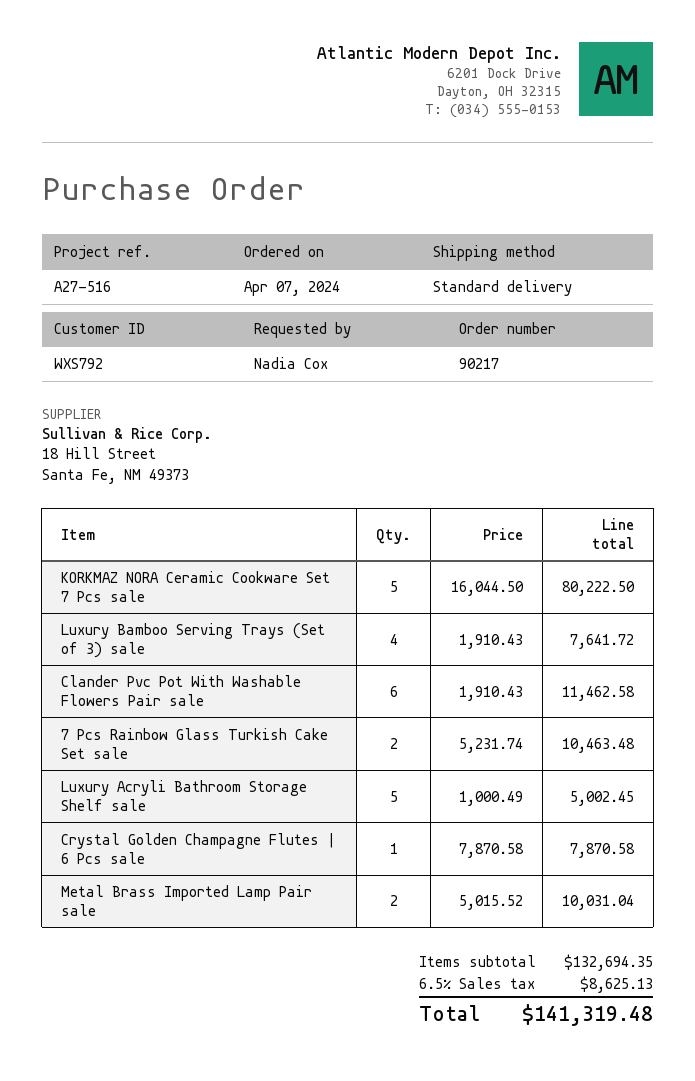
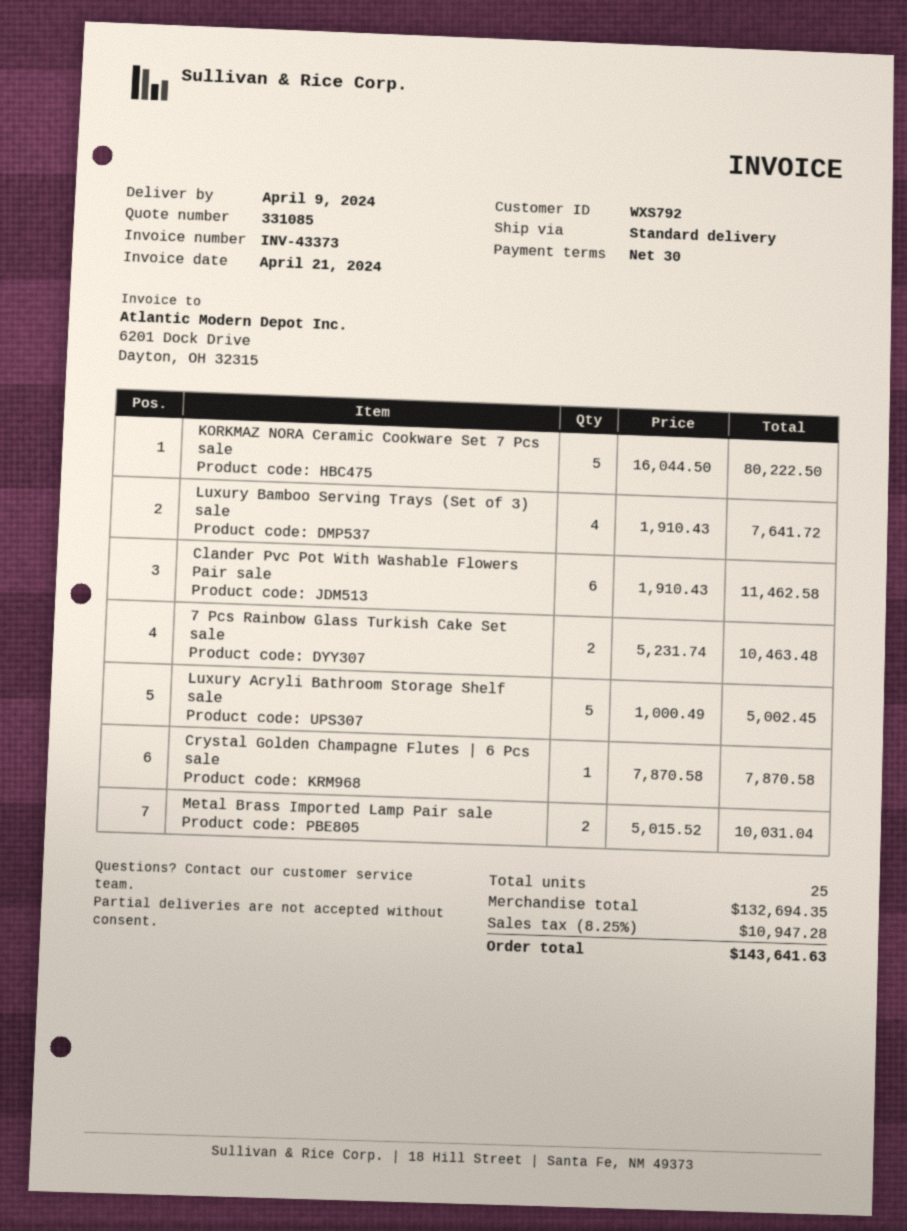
tax: 6.5% = 8625.13 -> 8.25% = 10947.28
total: 141319.48 -> 143641.63

